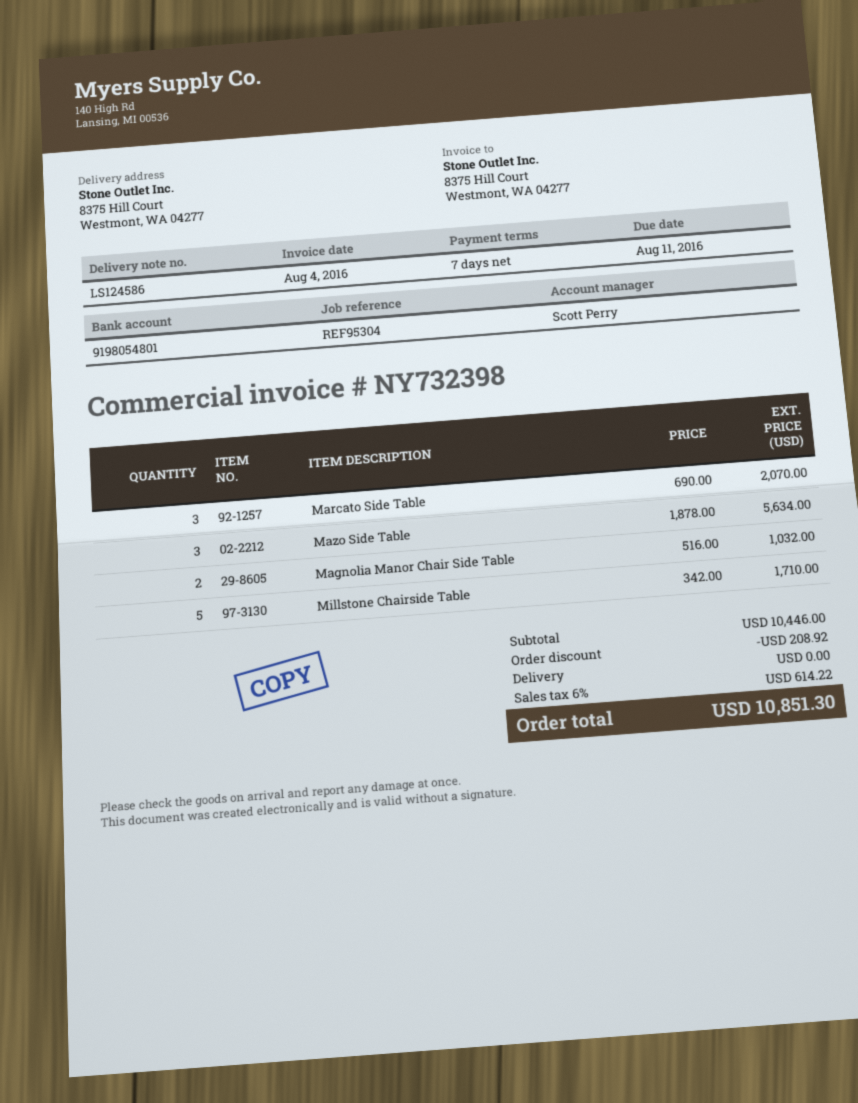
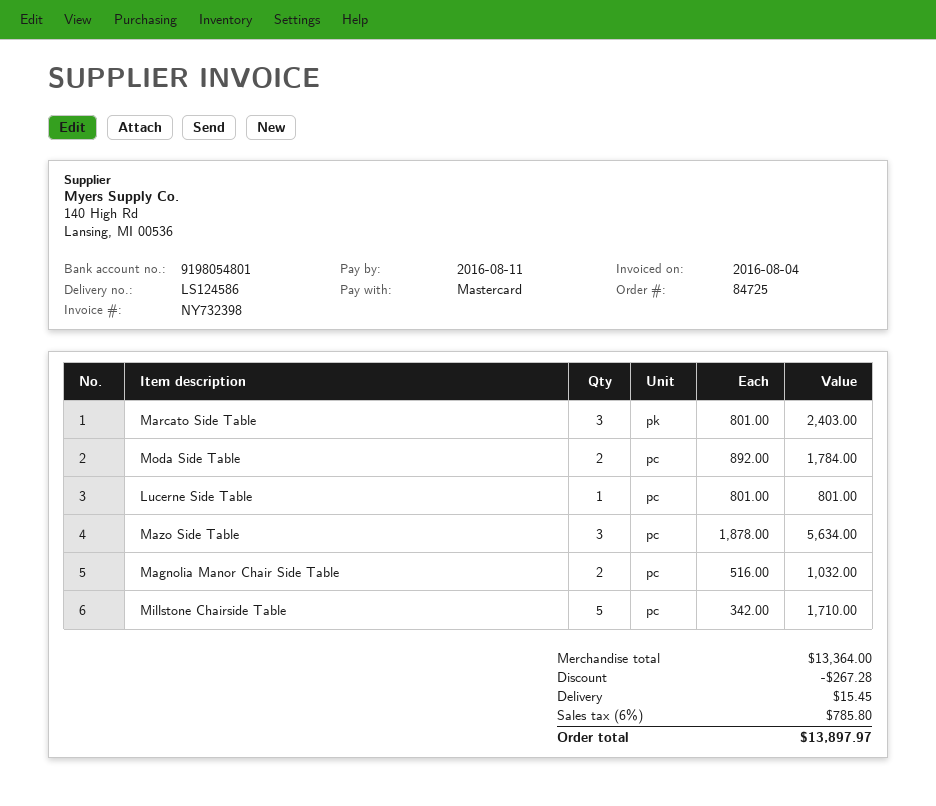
Marcato Side Table: 3 x 690.00 = 2070.00 -> 3 x 801.00 = 2403.00
Moda Side Table: none -> 2 x 892.00 = 1784.00
Lucerne Side Table: none -> 1 x 801.00 = 801.00
subtotal: 10446.00 -> 13364.00
discount: 208.92 -> 267.28
shipping: 0.00 -> 15.45
tax: 6% = 614.22 -> 6% = 785.80
total: 10851.30 -> 13897.97

